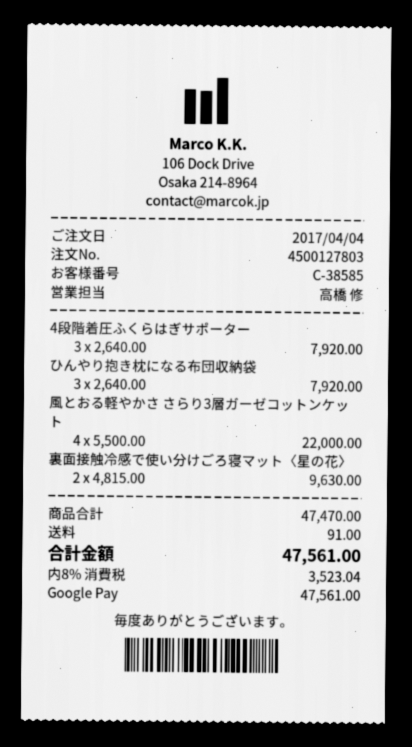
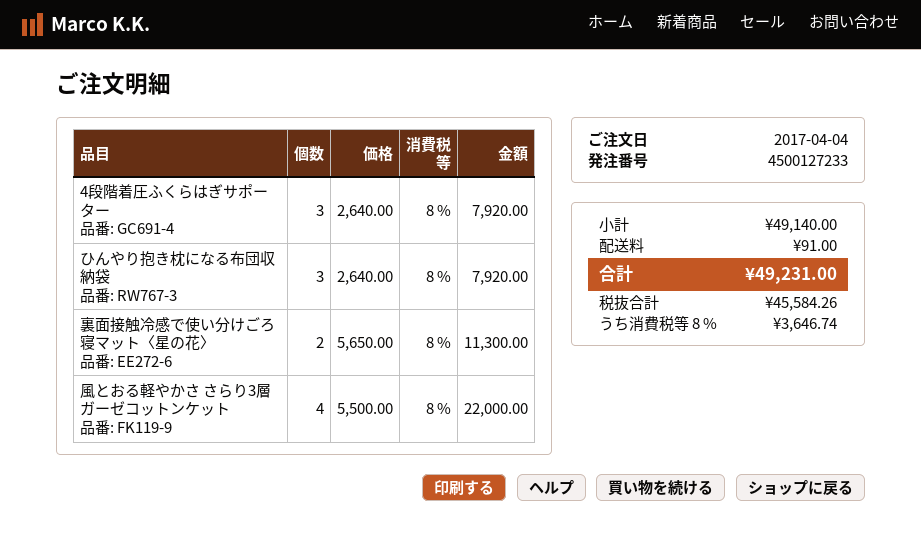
order number: 4500127803 -> 4500127233
裏面接触冷感で使い分けごろ寝マット〈星の花〉: 2 x 4815.00 = 9630.00 -> 2 x 5650.00 = 11300.00
subtotal: 47470.00 -> 49140.00
tax: 8% = 3523.04 -> 8% = 3646.74
total: 47561.00 -> 49231.00

